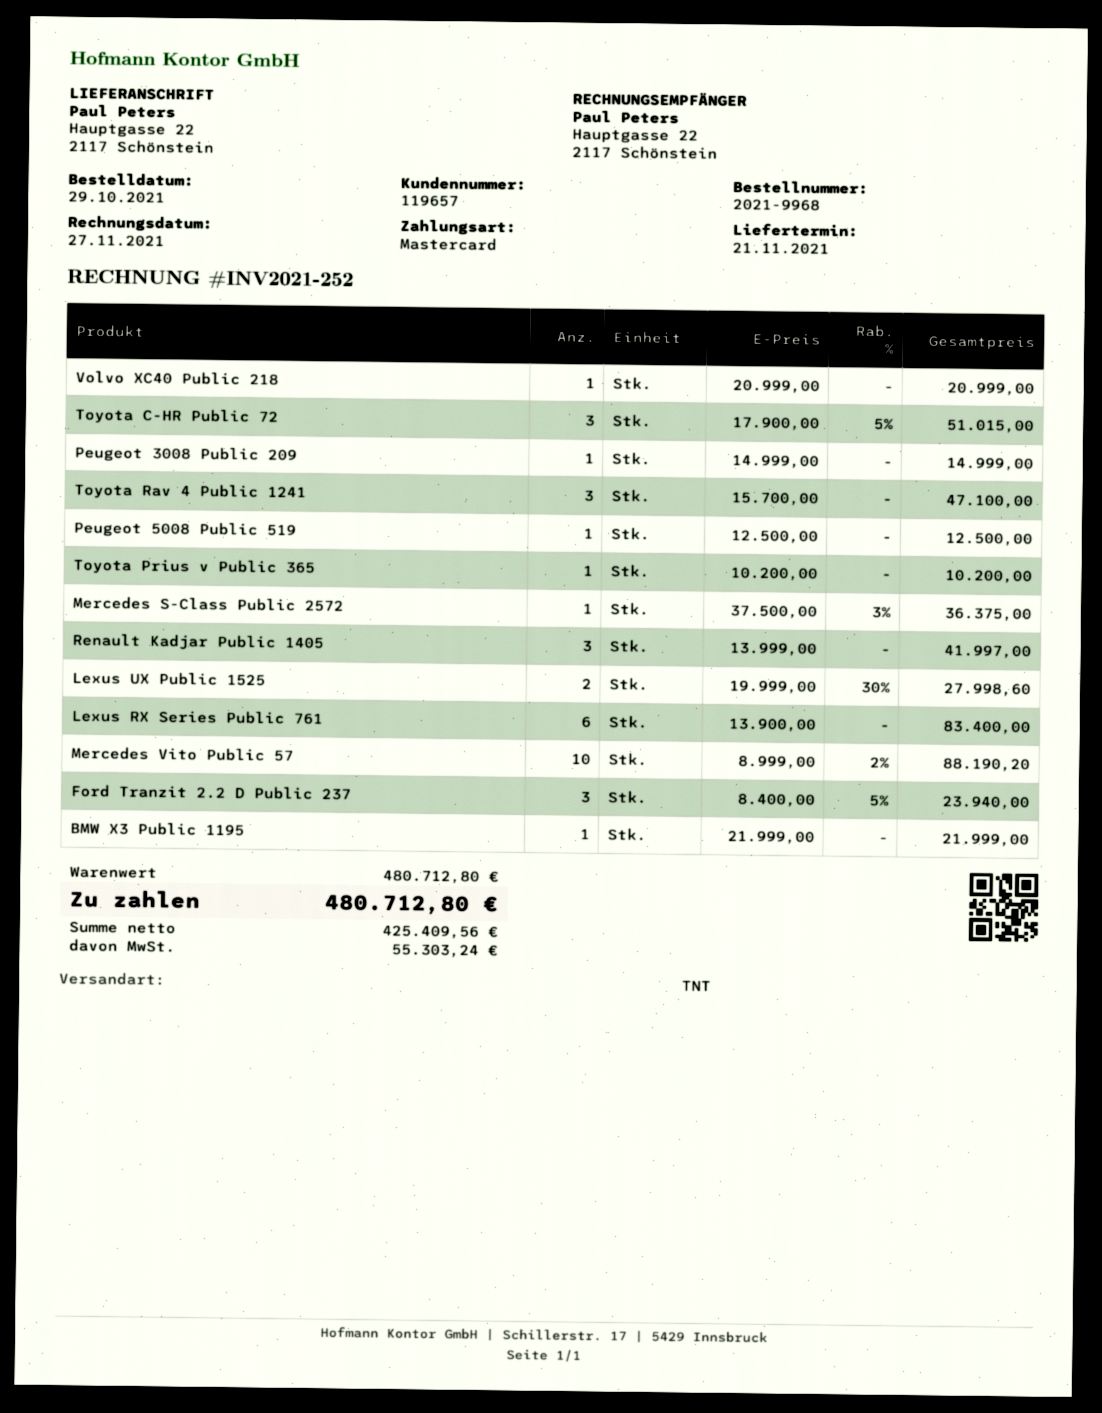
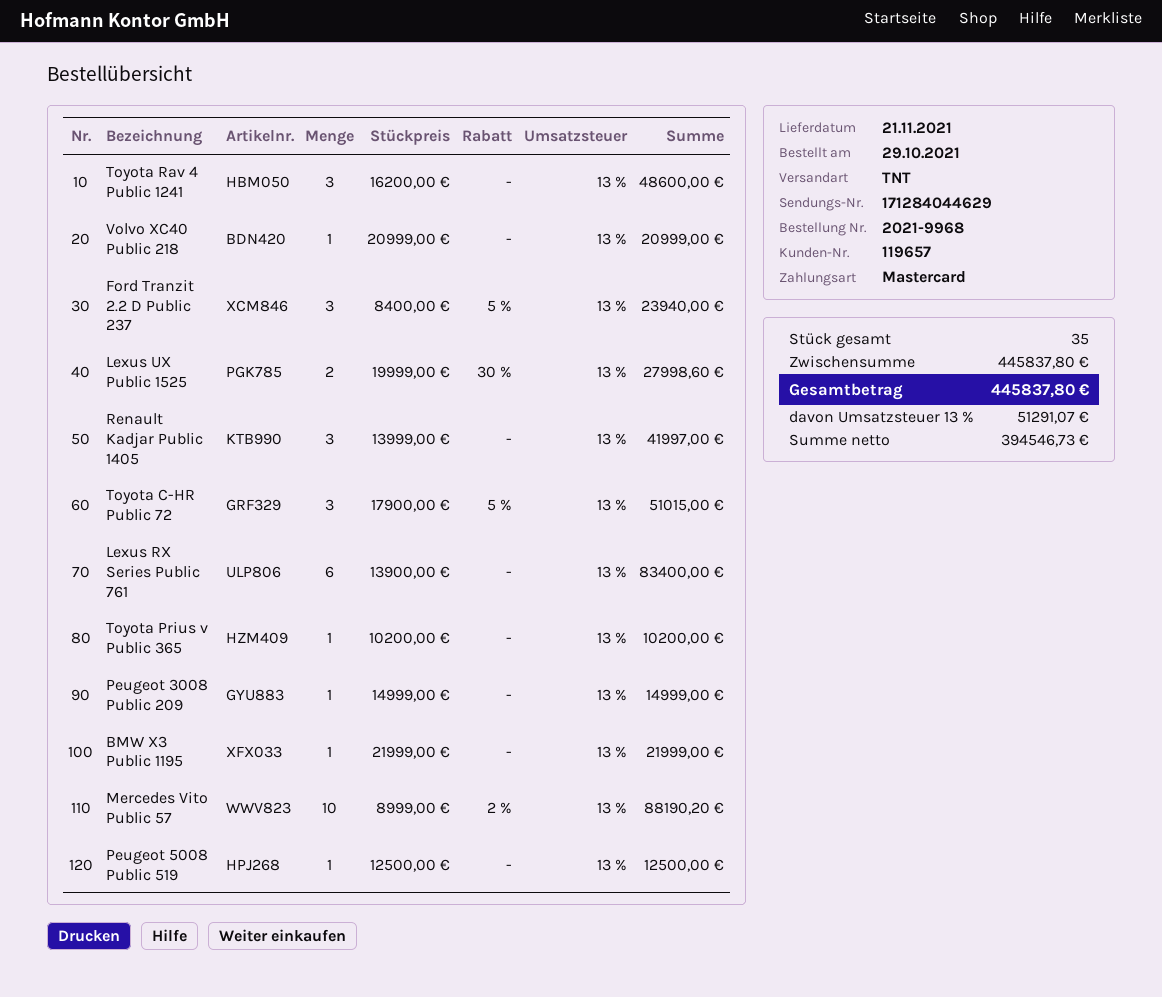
Toyota Rav 4 Public 1241: 3 x 15700.00 = 47100.00 -> 3 x 16200.00 = 48600.00
Mercedes S-Class Public 2572: 1 x 37500.00 - 3% = 36375.00 -> none
subtotal: 480712.80 -> 445837.80
net: 425409.56 -> 394546.73
tax: 55303.24 -> 51291.07
total: 480712.80 -> 445837.80

